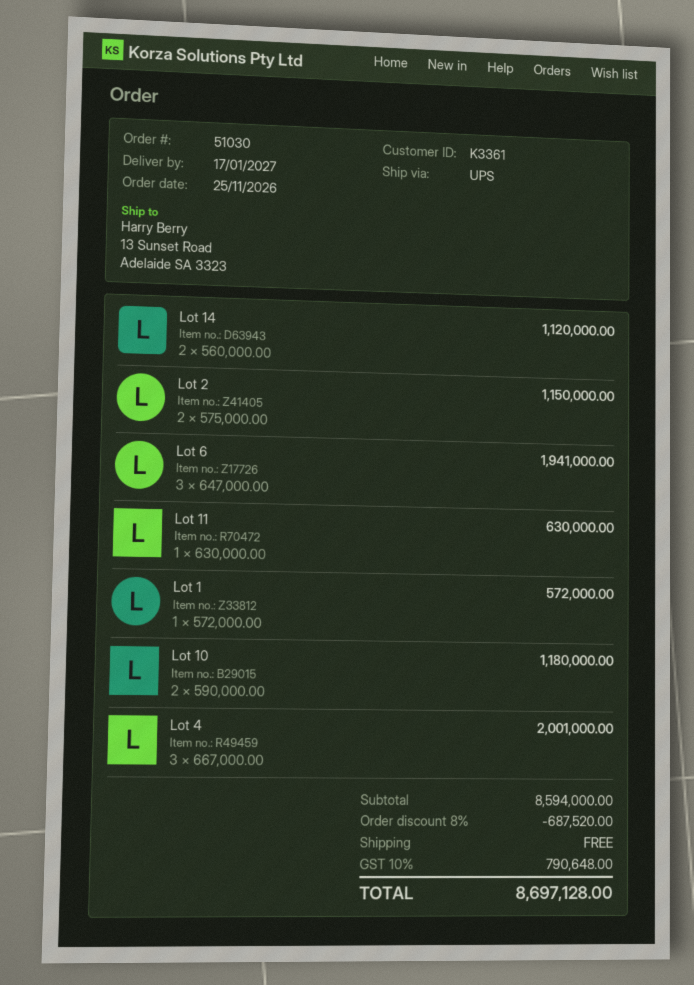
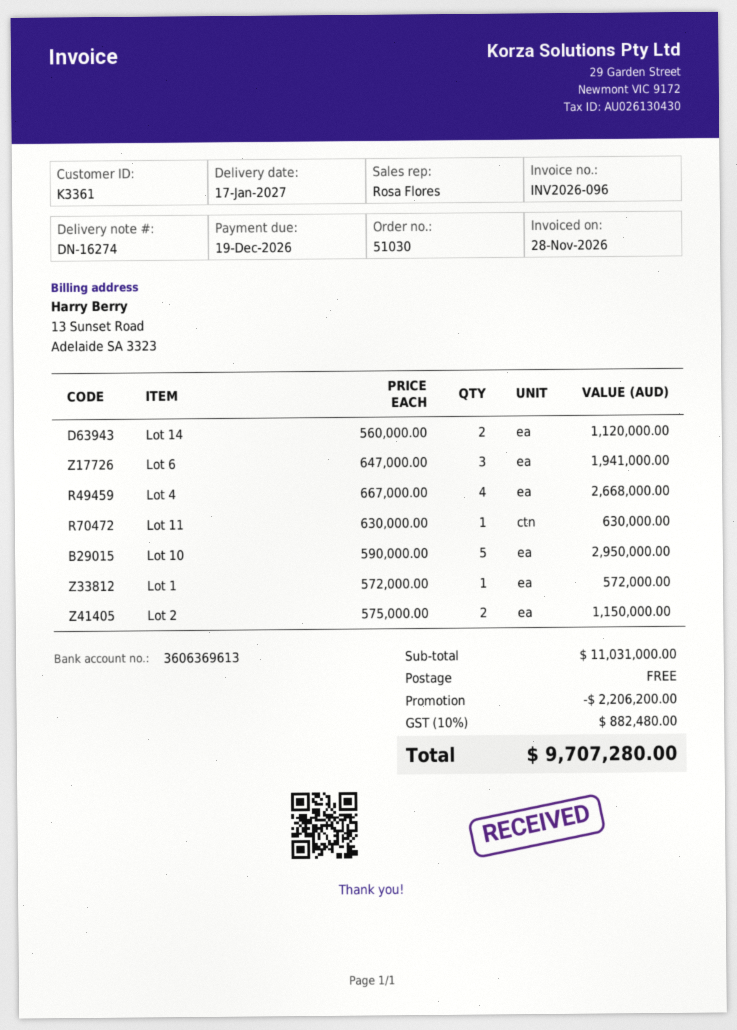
Lot 10: 2 x 590000.00 = 1180000.00 -> 5 x 590000.00 = 2950000.00
Lot 4: 3 x 667000.00 = 2001000.00 -> 4 x 667000.00 = 2668000.00
subtotal: 8594000.00 -> 11031000.00
discount: 687520.00 -> 2206200.00
tax: 10% = 790648.00 -> 10% = 882480.00
total: 8697128.00 -> 9707280.00

